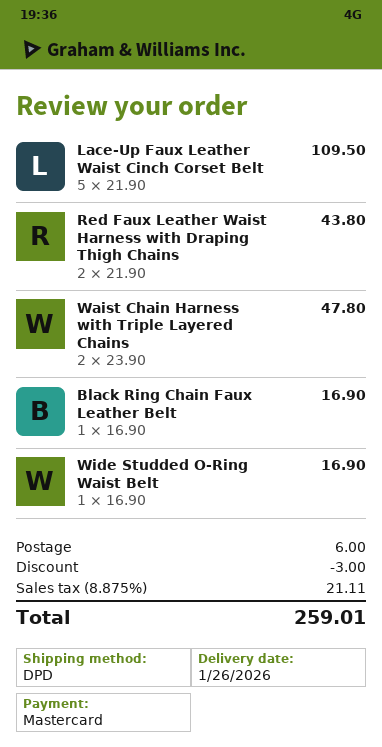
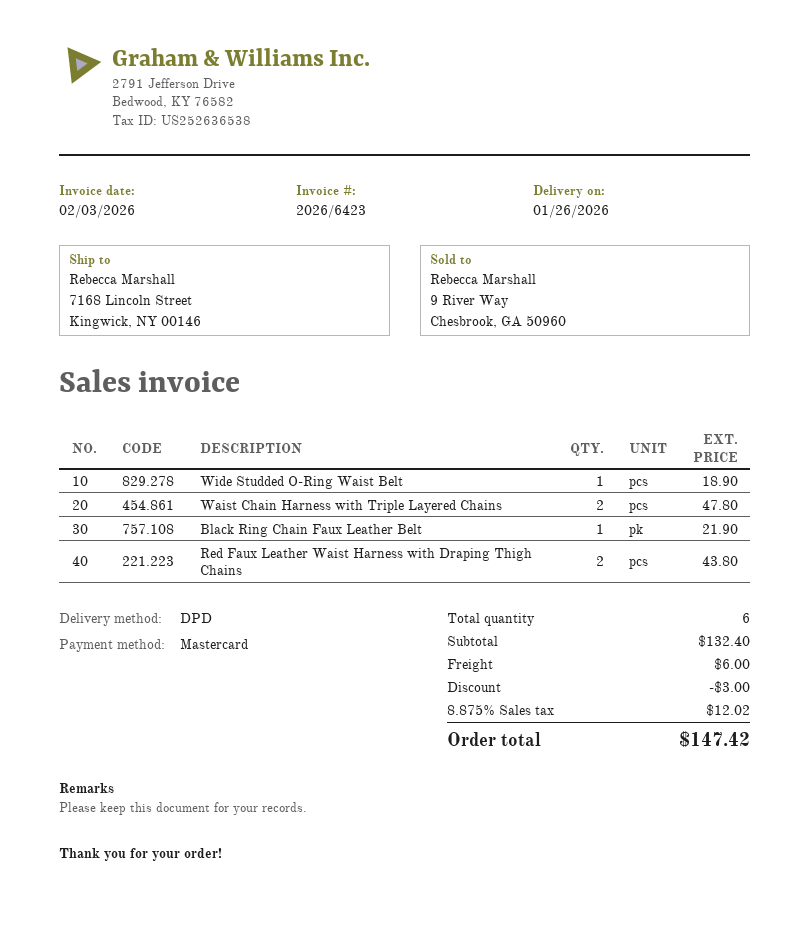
Lace-Up Faux Leather Waist Cinch Corset Belt: 5 for 109.50 -> none
Black Ring Chain Faux Leather Belt: 1 for 16.90 -> 1 for 21.90
Wide Studded O-Ring Waist Belt: 1 for 16.90 -> 1 for 18.90
tax: 8.875% = 21.11 -> 8.875% = 12.02
total: 259.01 -> 147.42

